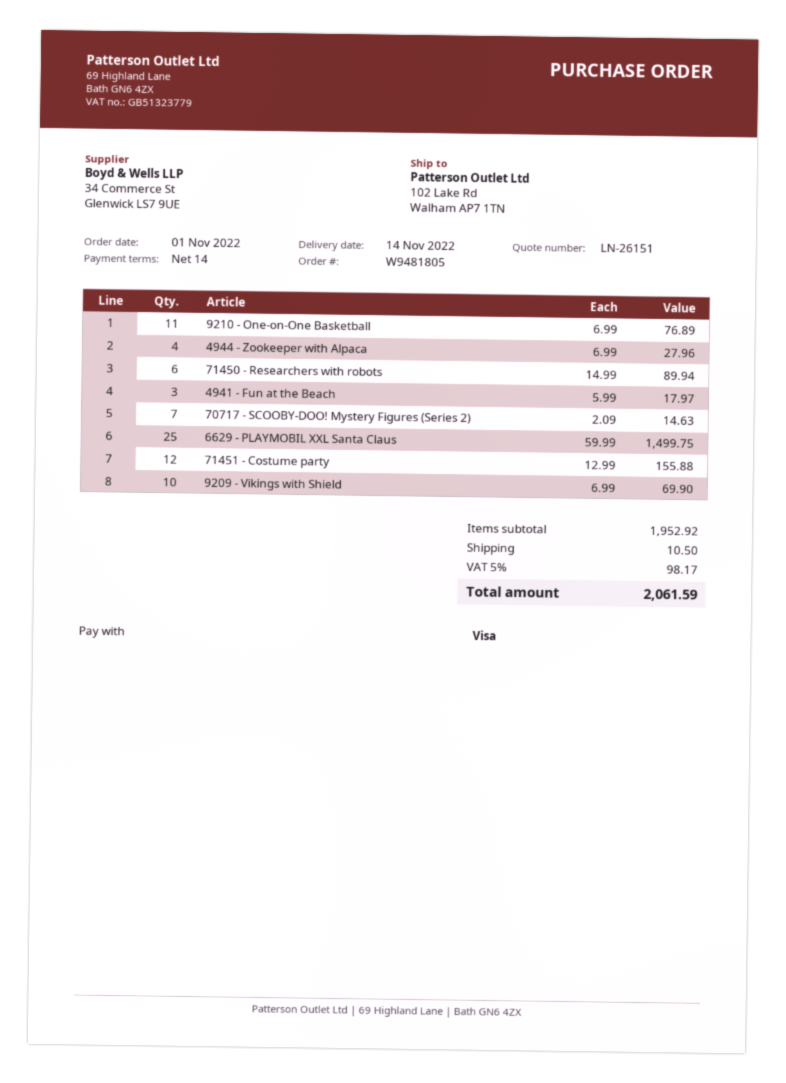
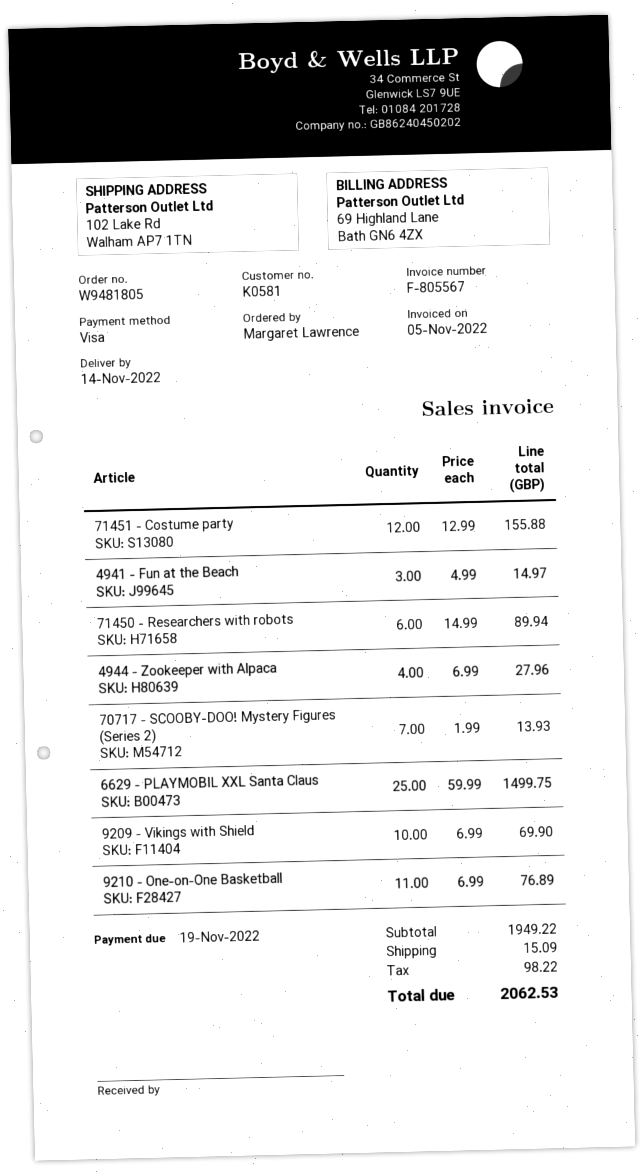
4941 - Fun at the Beach: 3 x 5.99 = 17.97 -> 3 x 4.99 = 14.97
70717 - SCOOBY-DOO! Mystery Figures (Series 2): 7 x 2.09 = 14.63 -> 7 x 1.99 = 13.93
subtotal: 1952.92 -> 1949.22
shipping: 10.50 -> 15.09
tax: 98.17 -> 98.22
total: 2061.59 -> 2062.53

